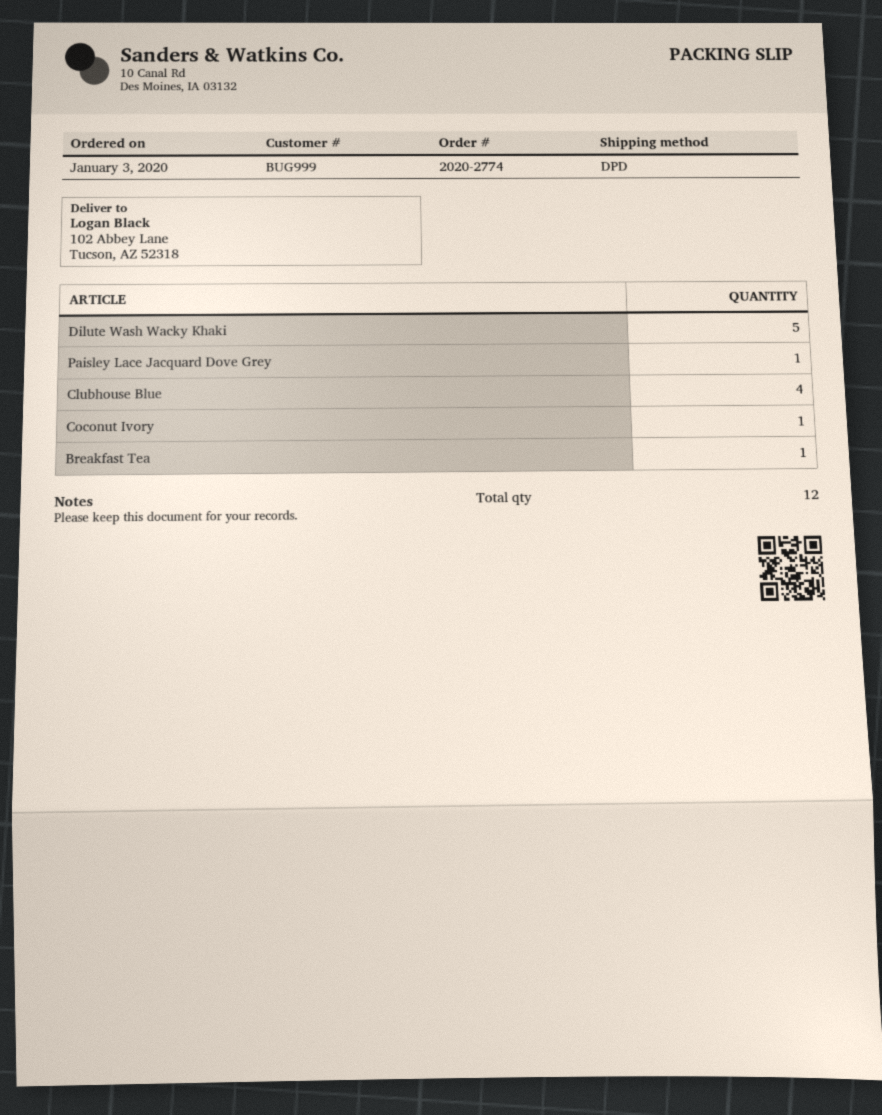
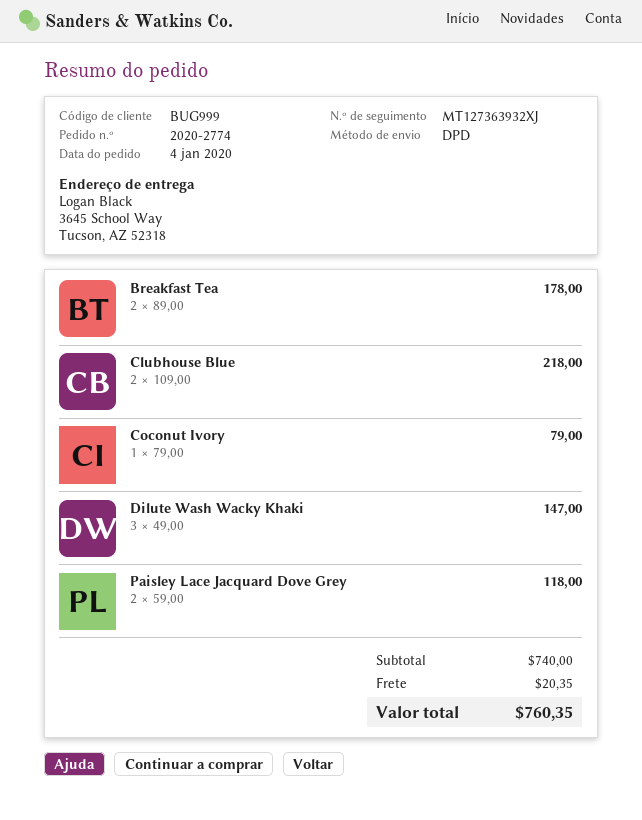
order date: 2020-01-03 -> 2020-01-04
ship to: 102 Abbey Lane, Tucson, AZ 52318 -> 3645 School Way, Tucson, AZ 52318
Dilute Wash Wacky Khaki: 5 -> 3
Paisley Lace Jacquard Dove Grey: 1 -> 2
Clubhouse Blue: 4 -> 2
Breakfast Tea: 1 -> 2

